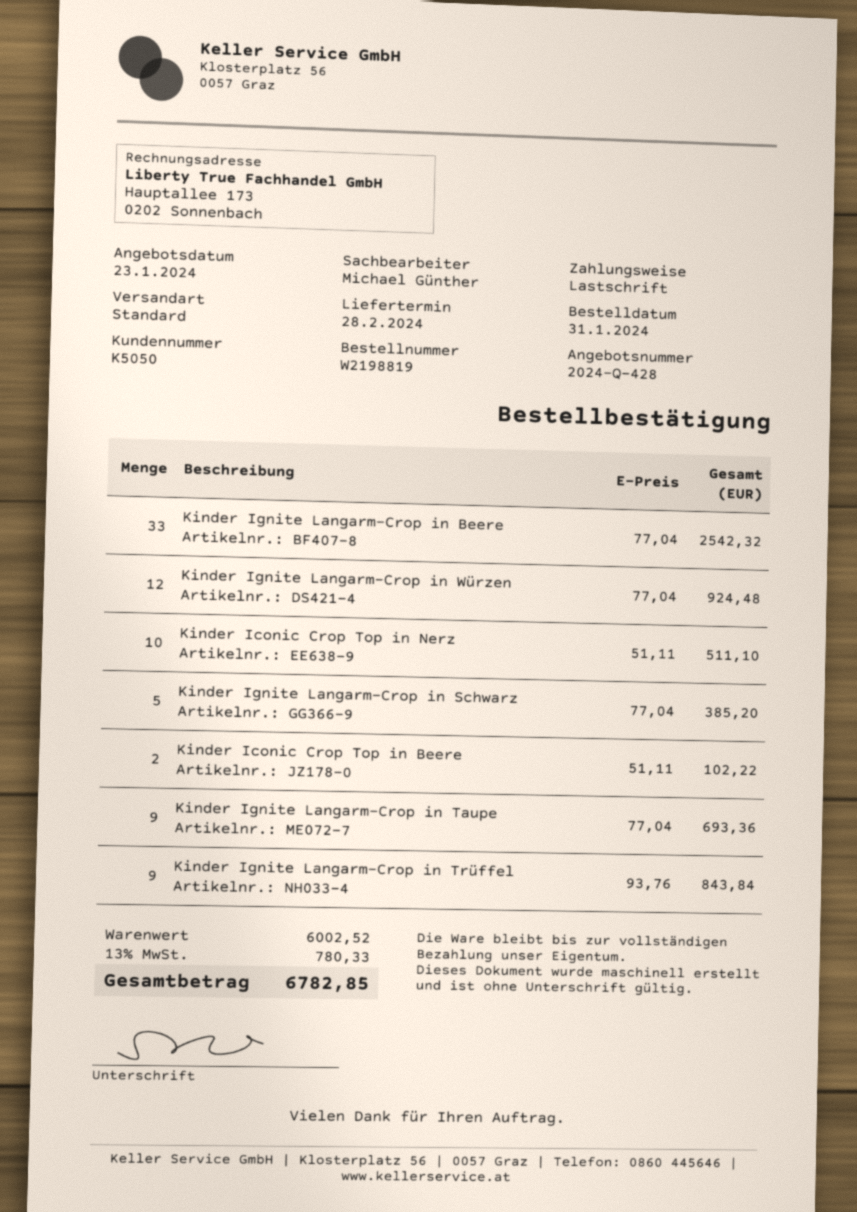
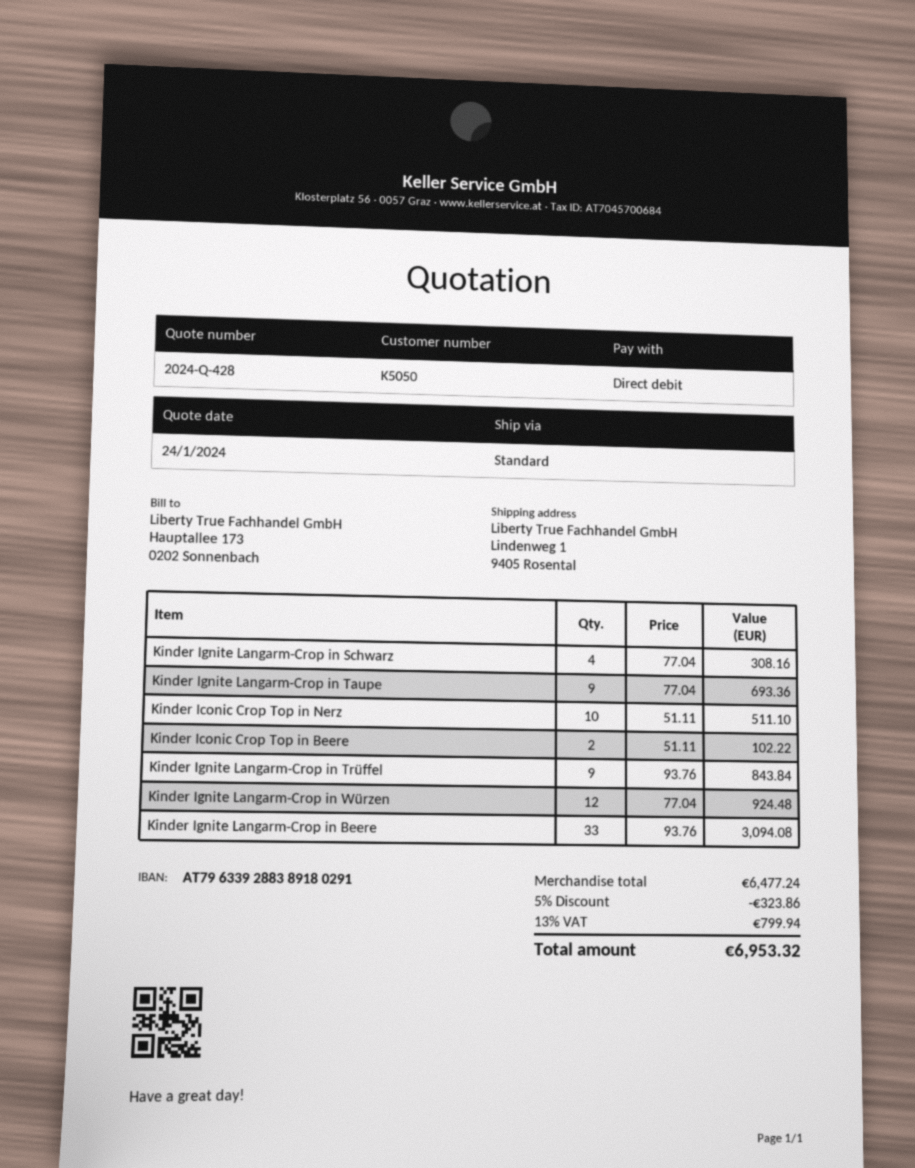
quote date: 2024-01-23 -> 2024-01-24
Kinder Ignite Langarm-Crop in Beere: 33 x 77.04 = 2542.32 -> 33 x 93.76 = 3094.08
Kinder Ignite Langarm-Crop in Schwarz: 5 x 77.04 = 385.20 -> 4 x 77.04 = 308.16
subtotal: 6002.52 -> 6477.24
discount: none -> 5% = 323.86
tax: 13% = 780.33 -> 13% = 799.94
total: 6782.85 -> 6953.32

